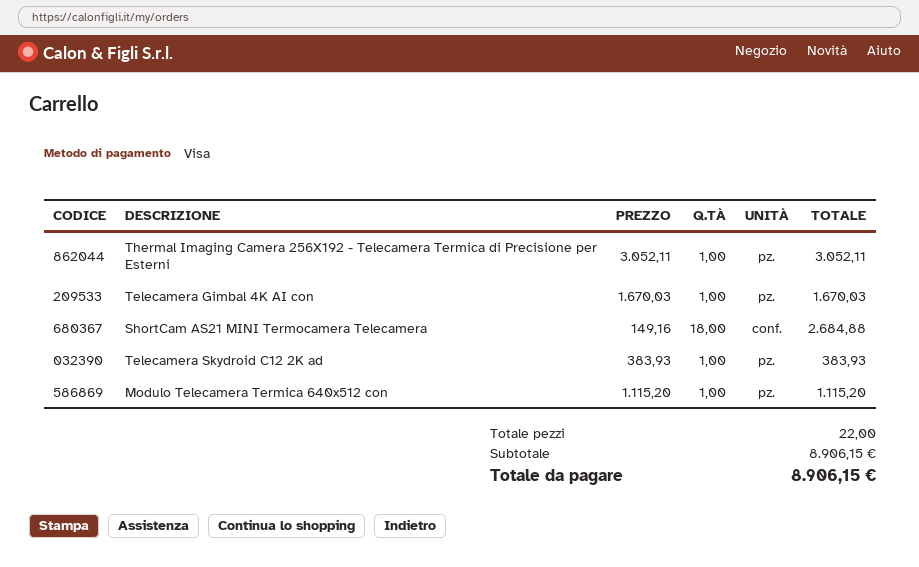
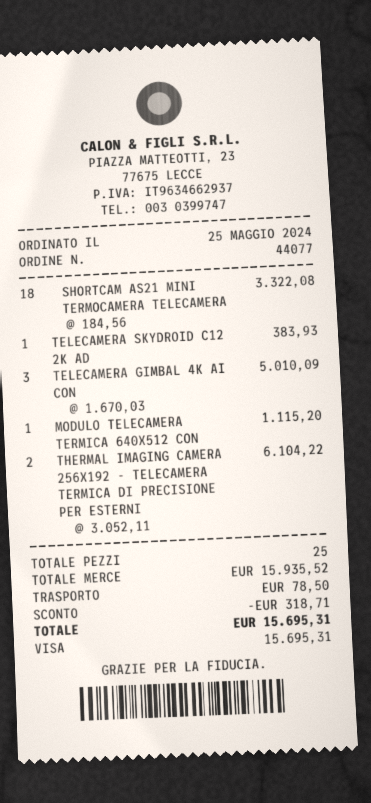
Thermal Imaging Camera 256X192 - Telecamera Termica di Precisione per Esterni: 1 x 3052.11 = 3052.11 -> 2 x 3052.11 = 6104.22
Telecamera Gimbal 4K AI con: 1 x 1670.03 = 1670.03 -> 3 x 1670.03 = 5010.09
ShortCam AS21 MINI Termocamera Telecamera: 18 x 149.16 = 2684.88 -> 18 x 184.56 = 3322.08
total quantity: 22 -> 25
subtotal: 8906.15 -> 15935.52
discount: none -> 318.71
shipping: none -> 78.50
total: 8906.15 -> 15695.31

